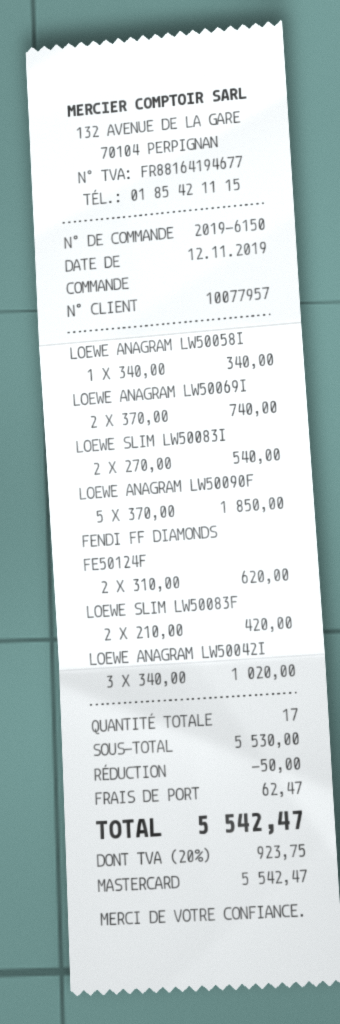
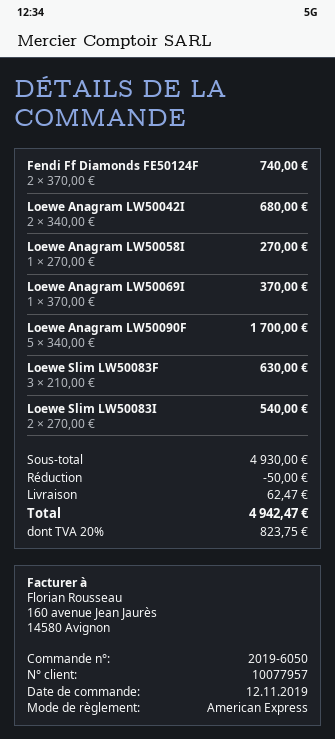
order number: 2019-6150 -> 2019-6050
payment method: Mastercard -> American Express
LOEWE ANAGRAM LW50058I: 1 x 340.00 = 340.00 -> 1 x 270.00 = 270.00
LOEWE ANAGRAM LW50069I: 2 x 370.00 = 740.00 -> 1 x 370.00 = 370.00
LOEWE ANAGRAM LW50090F: 5 x 370.00 = 1850.00 -> 5 x 340.00 = 1700.00
FENDI FF DIAMONDS FE50124F: 2 x 310.00 = 620.00 -> 2 x 370.00 = 740.00
LOEWE SLIM LW50083F: 2 x 210.00 = 420.00 -> 3 x 210.00 = 630.00
LOEWE ANAGRAM LW50042I: 3 x 340.00 = 1020.00 -> 2 x 340.00 = 680.00
subtotal: 5530.00 -> 4930.00
tax: 20% = 923.75 -> 20% = 823.75
total: 5542.47 -> 4942.47

